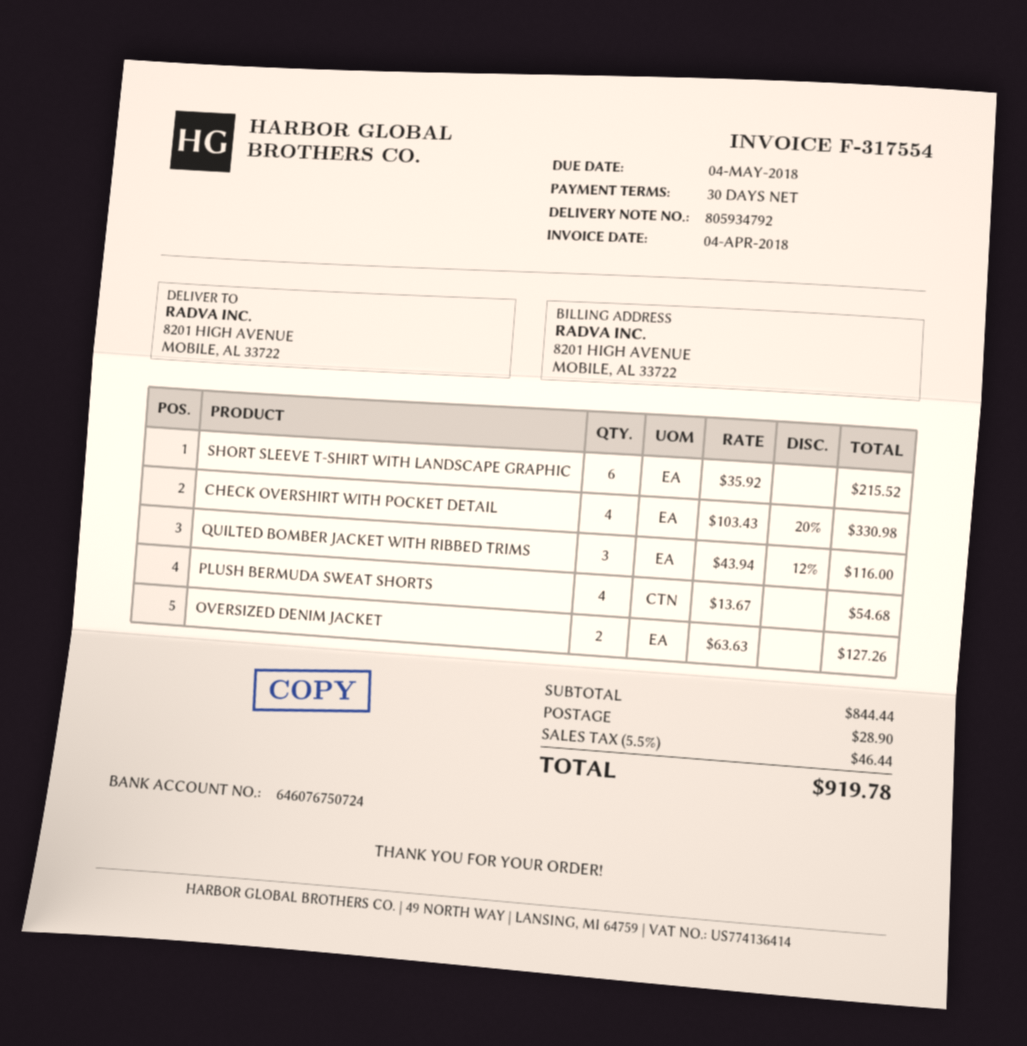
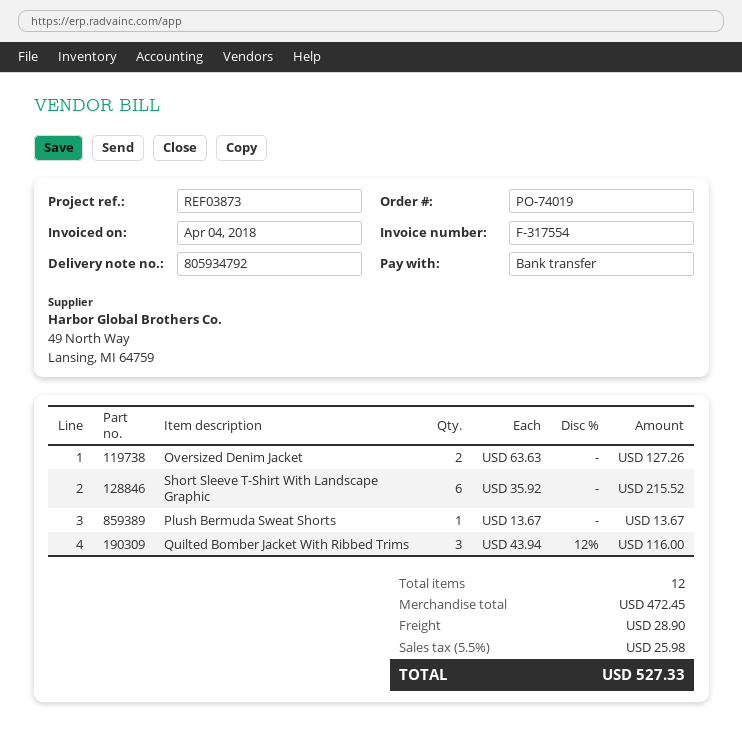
CHECK OVERSHIRT WITH POCKET DETAIL: 4 x 103.43 - 20% = 330.98 -> none
PLUSH BERMUDA SWEAT SHORTS: 4 x 13.67 = 54.68 -> 1 x 13.67 = 13.67
subtotal: 844.44 -> 472.45
tax: 5.5% = 46.44 -> 5.5% = 25.98
total: 919.78 -> 527.33

